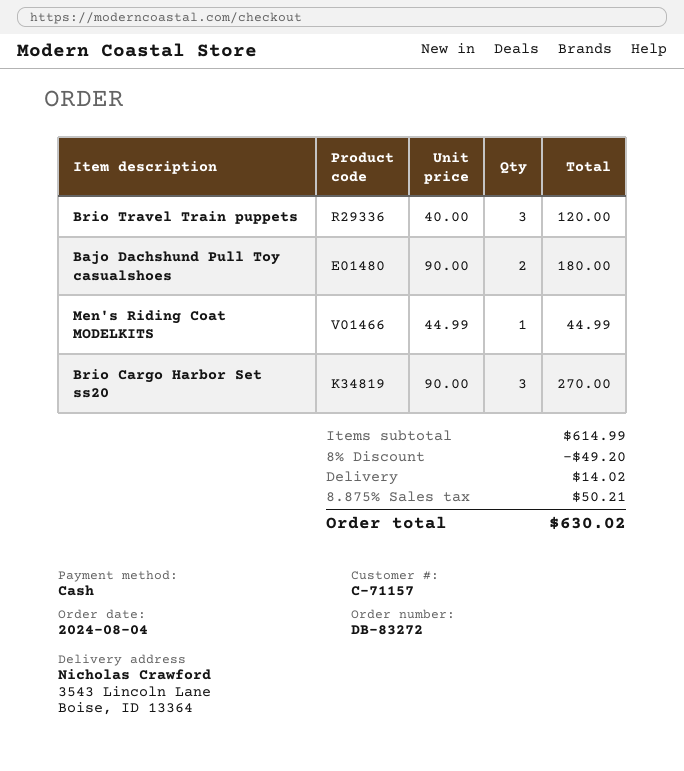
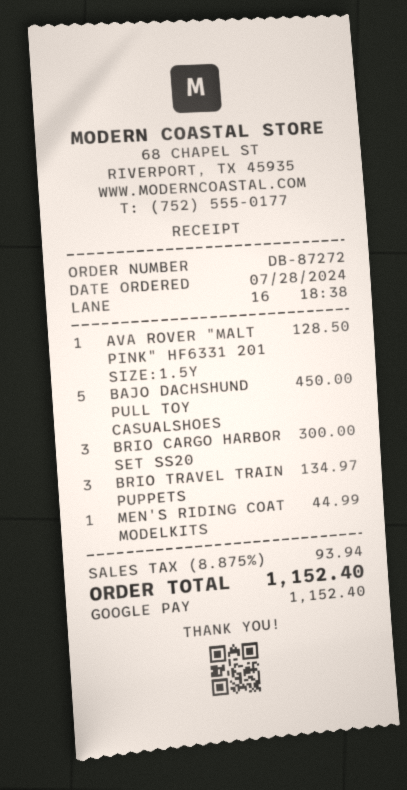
order number: DB-83272 -> DB-87272
order date: 2024-08-04 -> 2024-07-28
payment method: cash -> Google Pay
Brio Travel Train puppets: 3 for 120.00 -> 3 for 134.97
Bajo Dachshund Pull Toy casualshoes: 2 for 180.00 -> 5 for 450.00
Brio Cargo Harbor Set ss20: 3 for 270.00 -> 3 for 300.00
AVA ROVER "MALT PINK" HF6331 201 SIZE:1.5Y: none -> 1 for 128.50
discount: 8% = 49.20 -> none
shipping: 14.02 -> none
tax: 8.875% = 50.21 -> 8.875% = 93.94
total: 630.02 -> 1152.40

